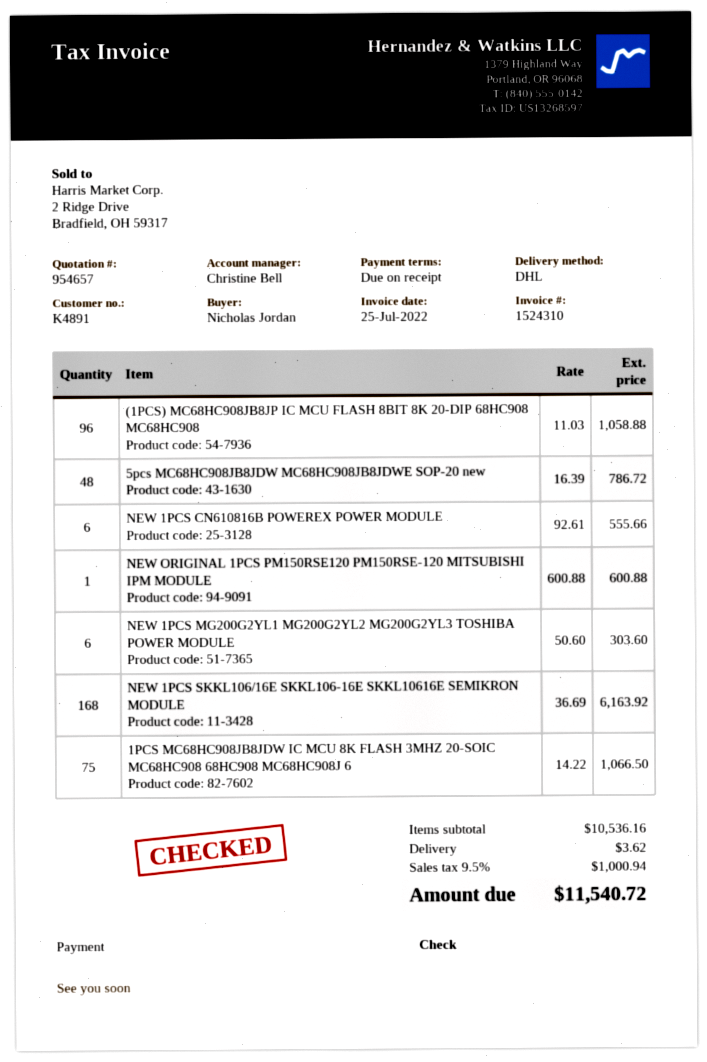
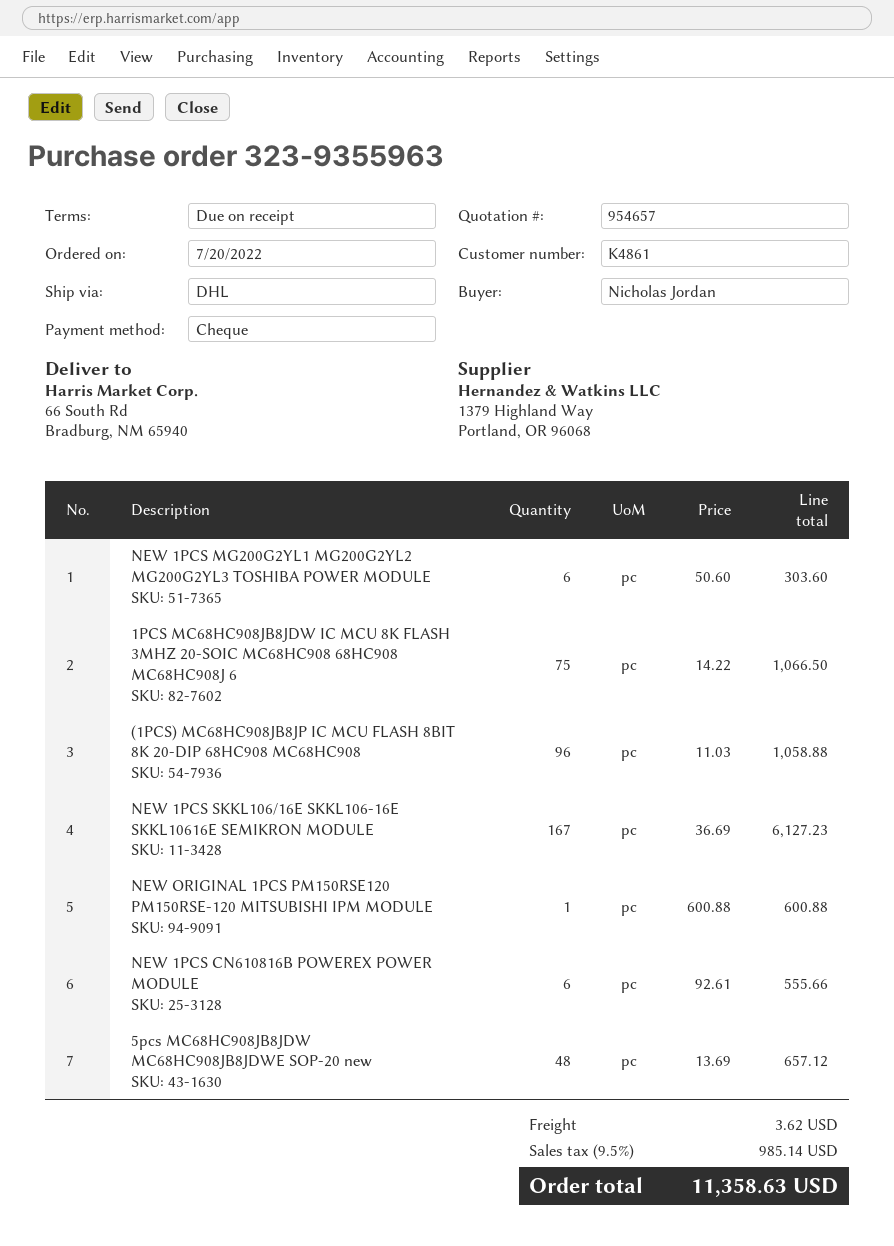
customer number: K4891 -> K4861
5pcs MC68HC908JB8JDW MC68HC908JB8JDWE SOP-20 new: 48 x 16.39 = 786.72 -> 48 x 13.69 = 657.12
NEW 1PCS SKKL106/16E SKKL106-16E SKKL10616E SEMIKRON MODULE: 168 x 36.69 = 6163.92 -> 167 x 36.69 = 6127.23
tax: 9.5% = 1000.94 -> 9.5% = 985.14
total: 11540.72 -> 11358.63

